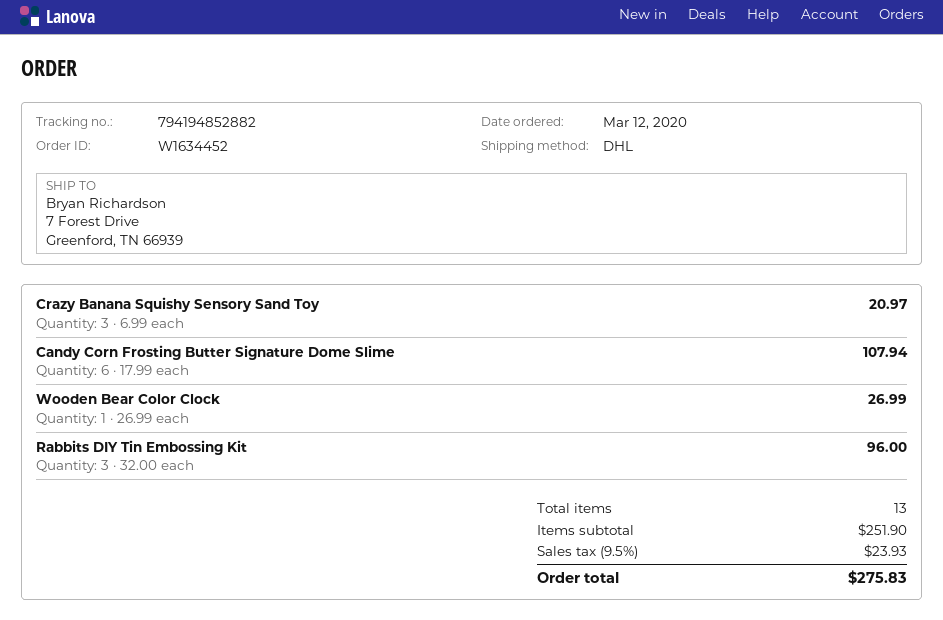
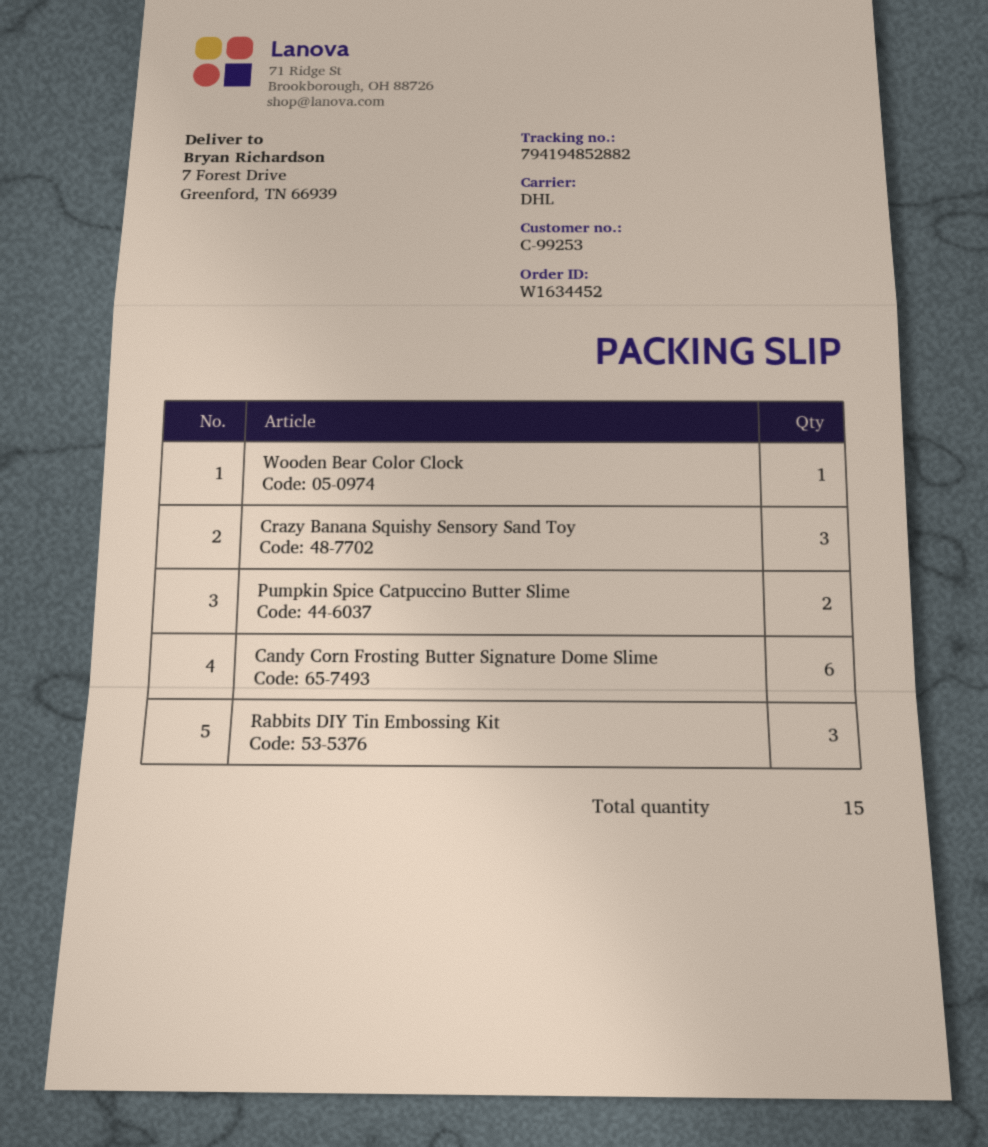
Pumpkin Spice Catpuccino Butter Slime: none -> 2
total quantity: 13 -> 15

